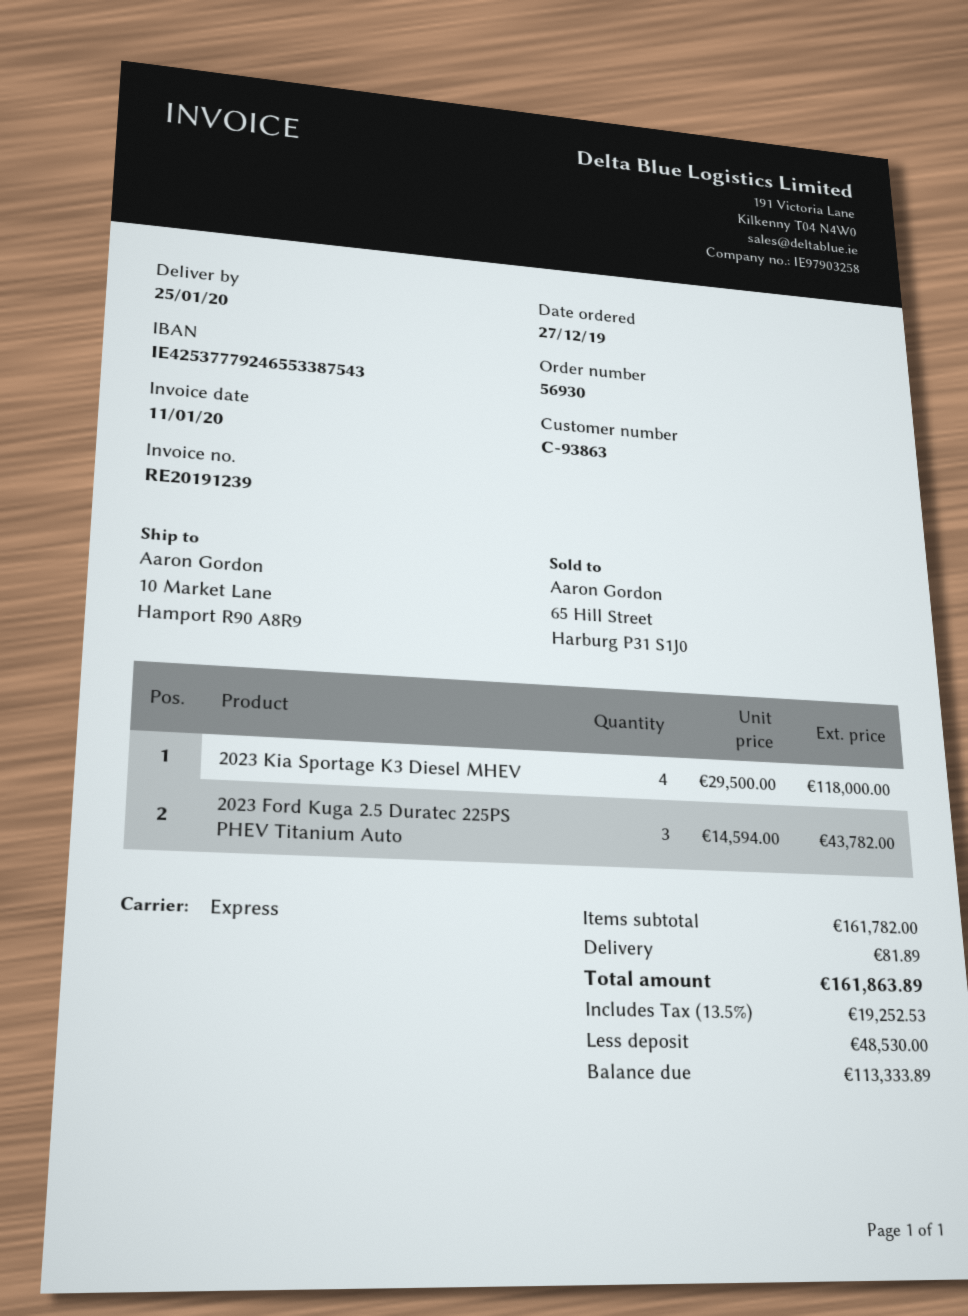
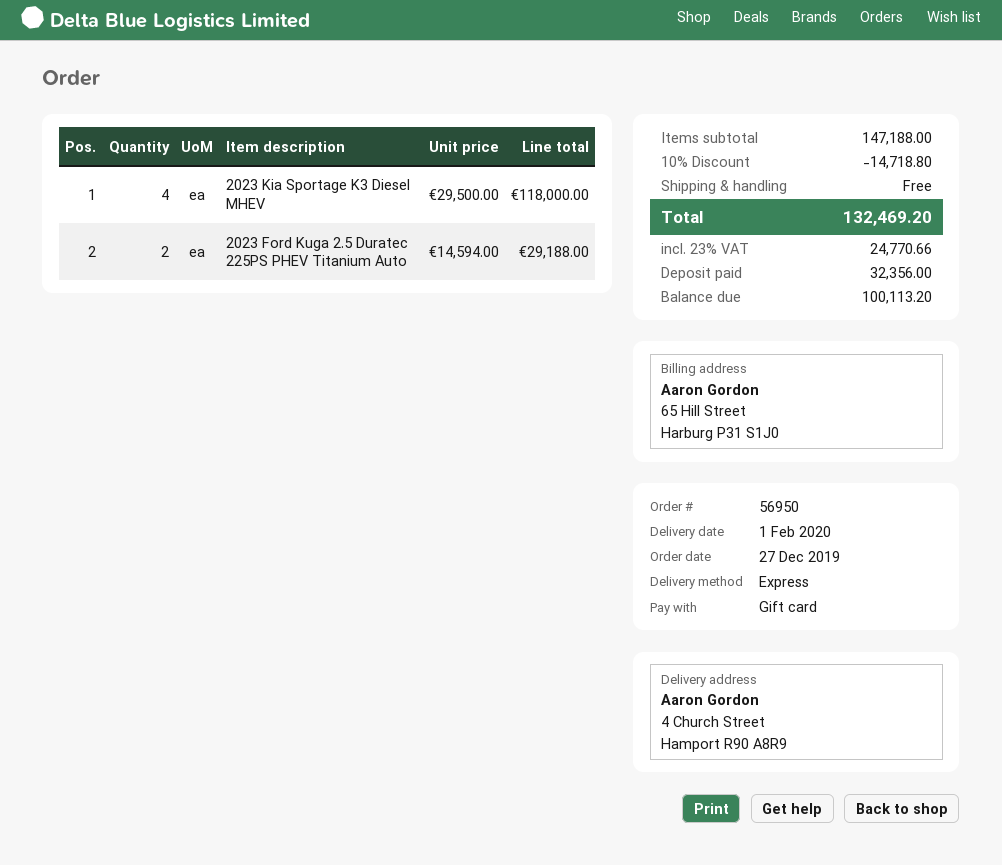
order number: 56930 -> 56950
delivery date: 2020-01-25 -> 2020-02-01
ship to: 10 Market Lane, Hamport R90 A8R9 -> 4 Church Street, Hamport R90 A8R9
2023 Ford Kuga 2.5 Duratec 225PS PHEV Titanium Auto: 3 x 14594.00 = 43782.00 -> 2 x 14594.00 = 29188.00
subtotal: 161782.00 -> 147188.00
discount: none -> 10% = 14718.80
shipping: 81.89 -> 0.00
tax: 13.5% = 19252.53 -> 23% = 24770.66
total: 161863.89 -> 132469.20
deposit: 48530.00 -> 32356.00
balance: 113333.89 -> 100113.20

